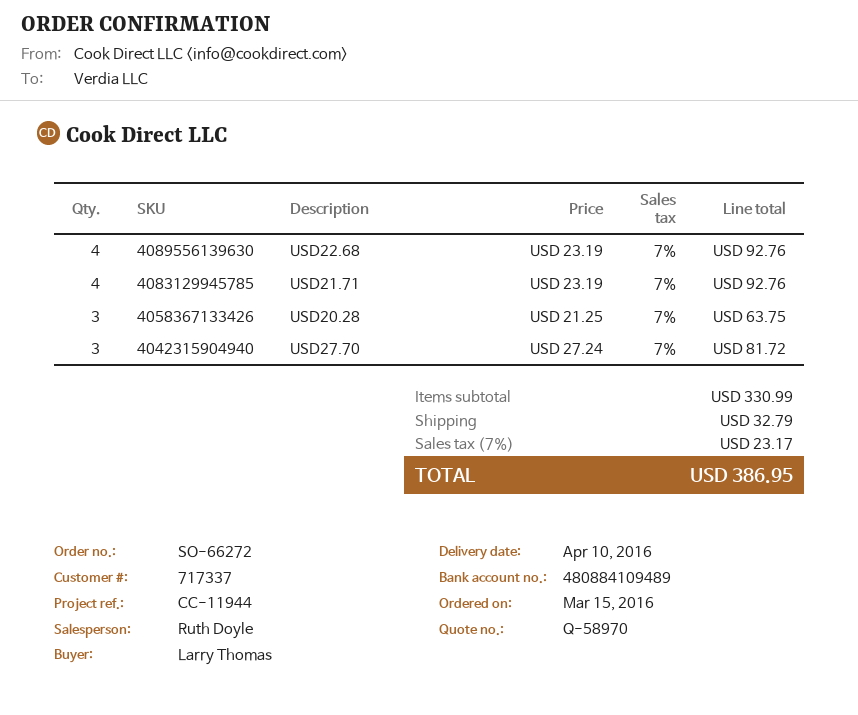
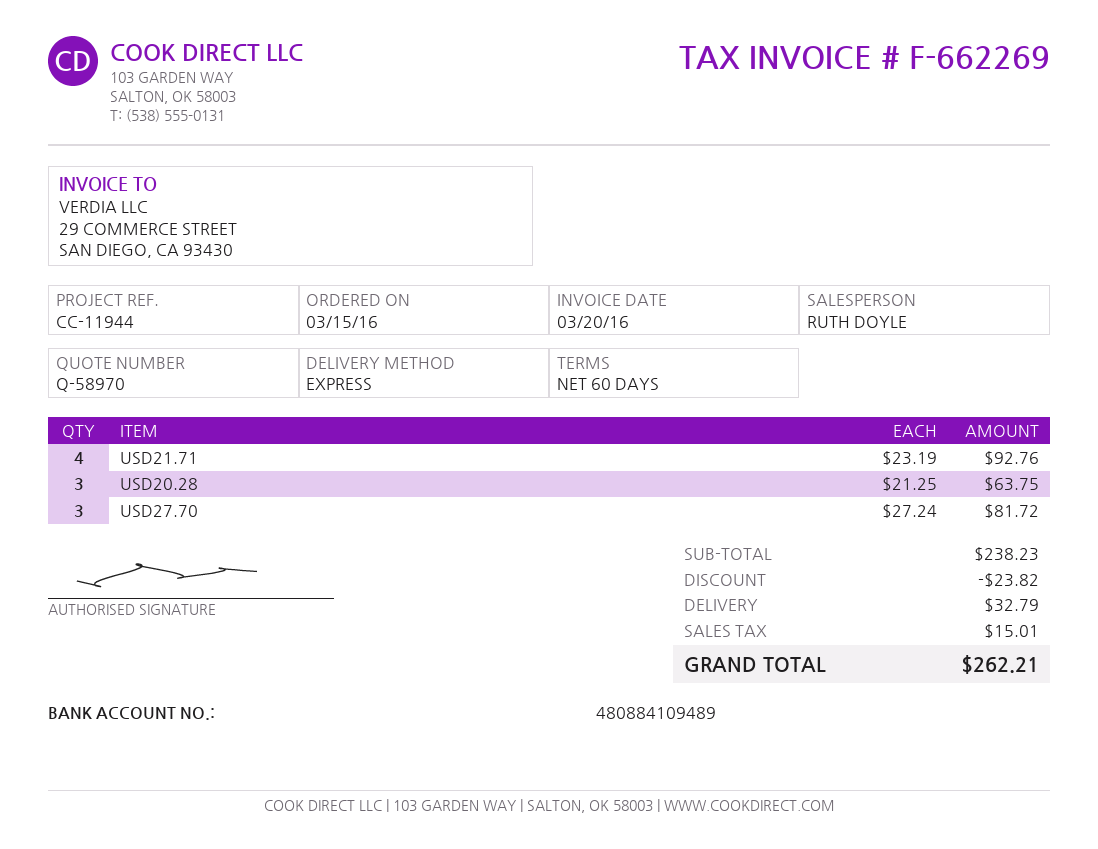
USD22.68: 4 x 23.19 = 92.76 -> none
subtotal: 330.99 -> 238.23
discount: none -> 23.82
tax: 23.17 -> 15.01
total: 386.95 -> 262.21

